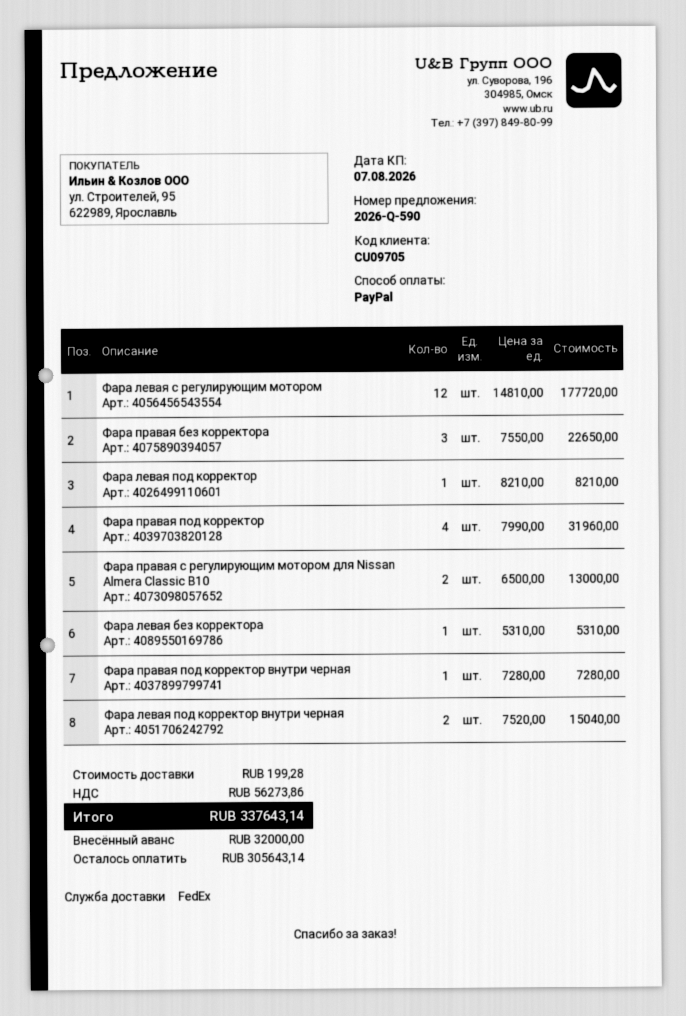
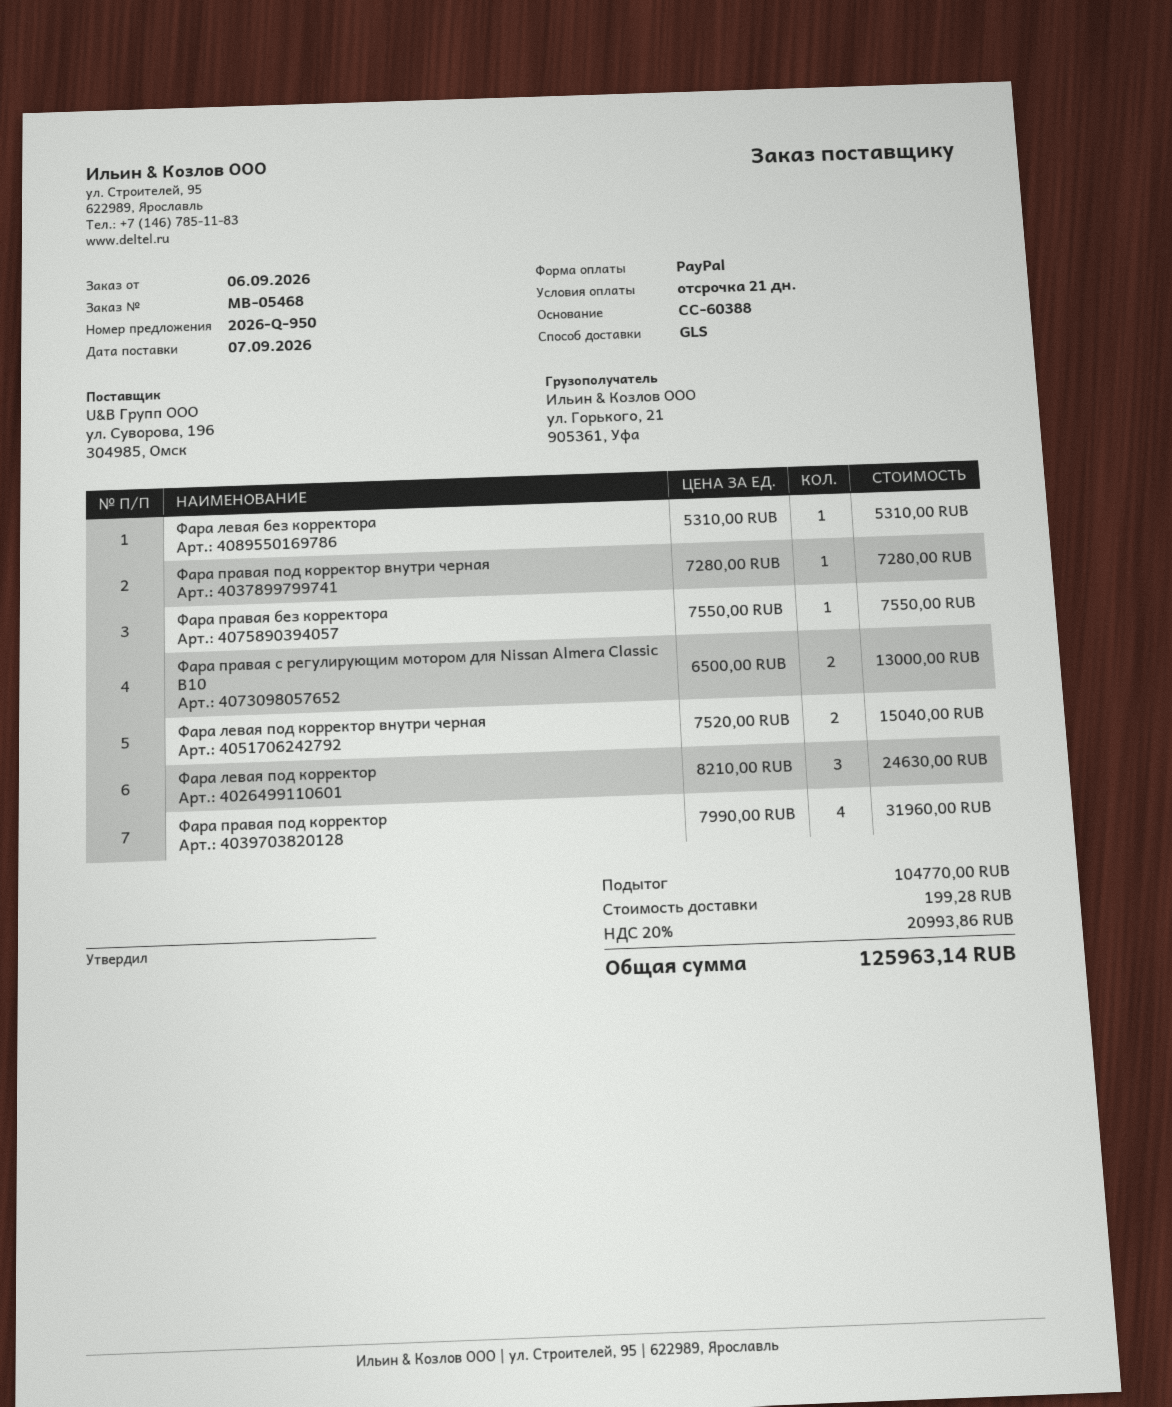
quote number: 2026-Q-590 -> 2026-Q-950
shipping method: FedEx -> GLS
Фара левая с регулирующим мотором: 12 x 14810.00 = 177720.00 -> none
Фара правая без корректора: 3 x 7550.00 = 22650.00 -> 1 x 7550.00 = 7550.00
Фара левая под корректор: 1 x 8210.00 = 8210.00 -> 3 x 8210.00 = 24630.00
tax: 56273.86 -> 20993.86
total: 337643.14 -> 125963.14

